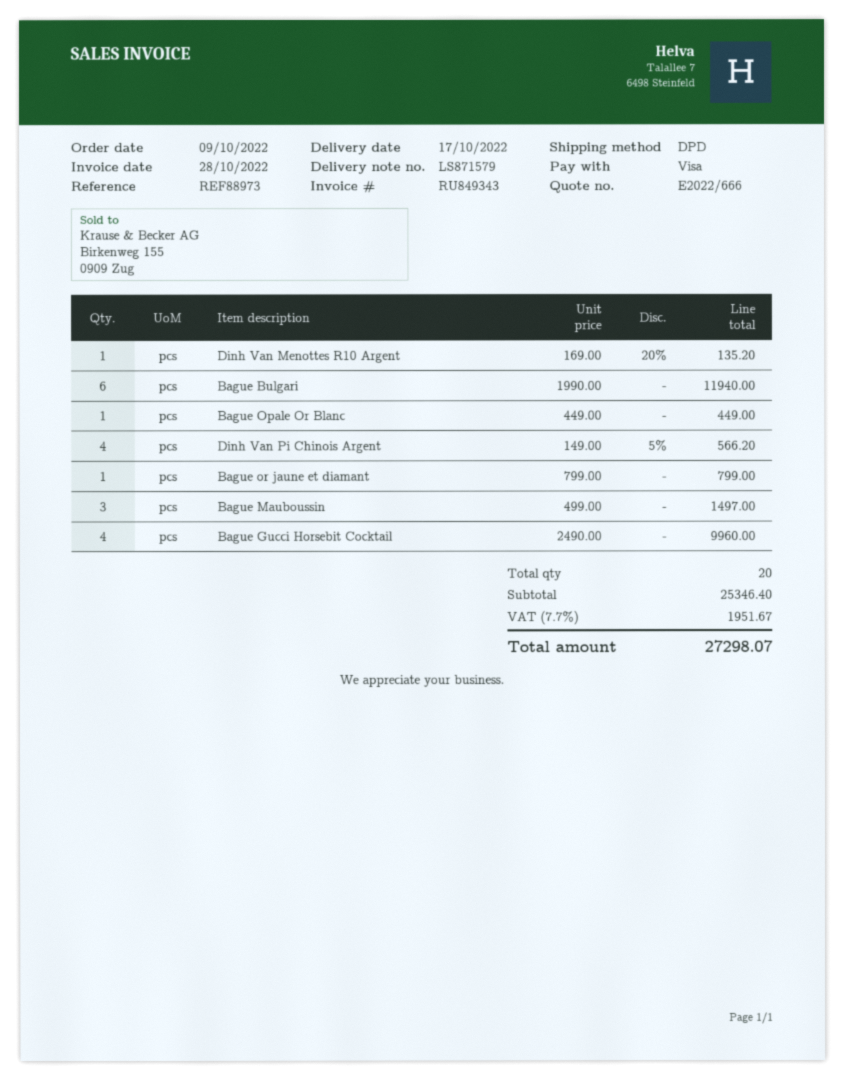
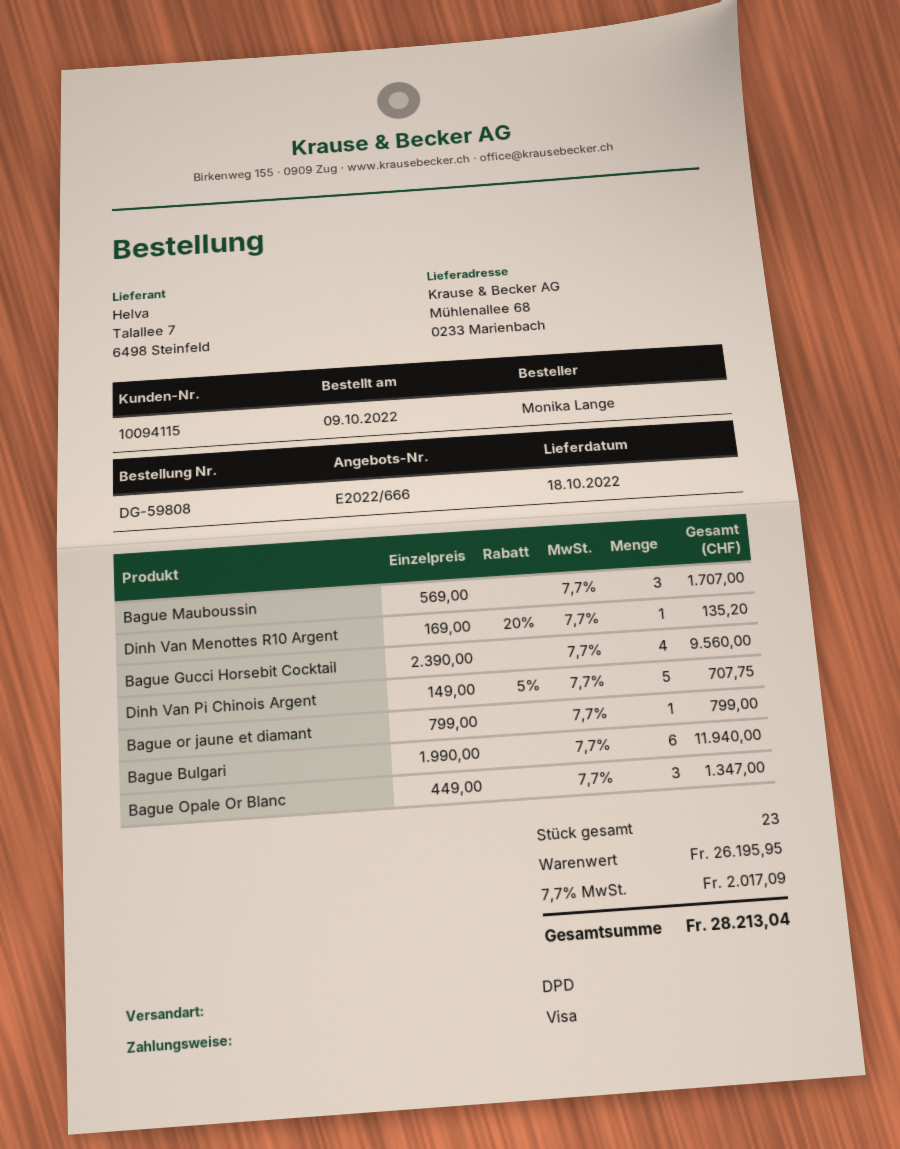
delivery date: 2022-10-17 -> 2022-10-18
Bague Opale Or Blanc: 1 x 449.00 = 449.00 -> 3 x 449.00 = 1347.00
Dinh Van Pi Chinois Argent: 4 x 149.00 - 5% = 566.20 -> 5 x 149.00 - 5% = 707.75
Bague Mauboussin: 3 x 499.00 = 1497.00 -> 3 x 569.00 = 1707.00
Bague Gucci Horsebit Cocktail: 4 x 2490.00 = 9960.00 -> 4 x 2390.00 = 9560.00
total quantity: 20 -> 23
subtotal: 25346.40 -> 26195.95
tax: 7.7% = 1951.67 -> 7.7% = 2017.09
total: 27298.07 -> 28213.04

